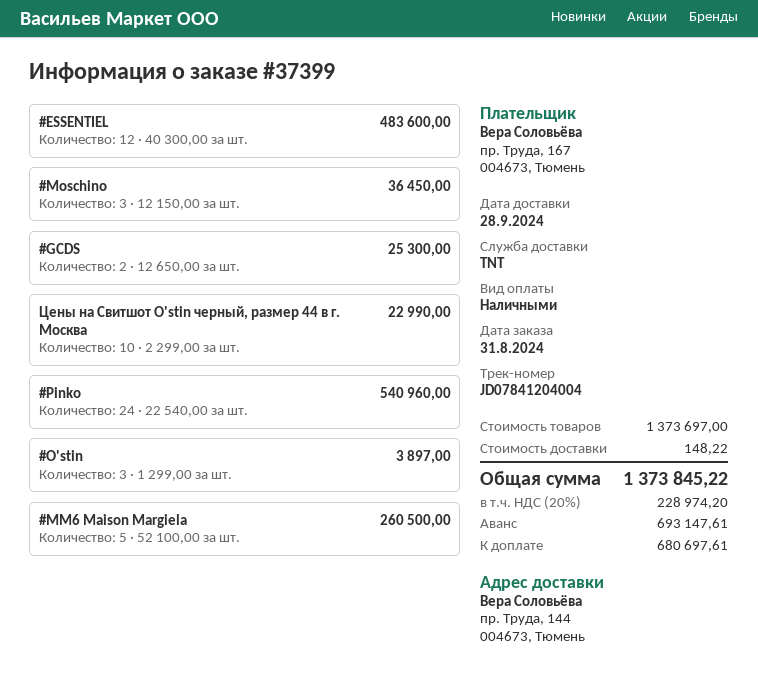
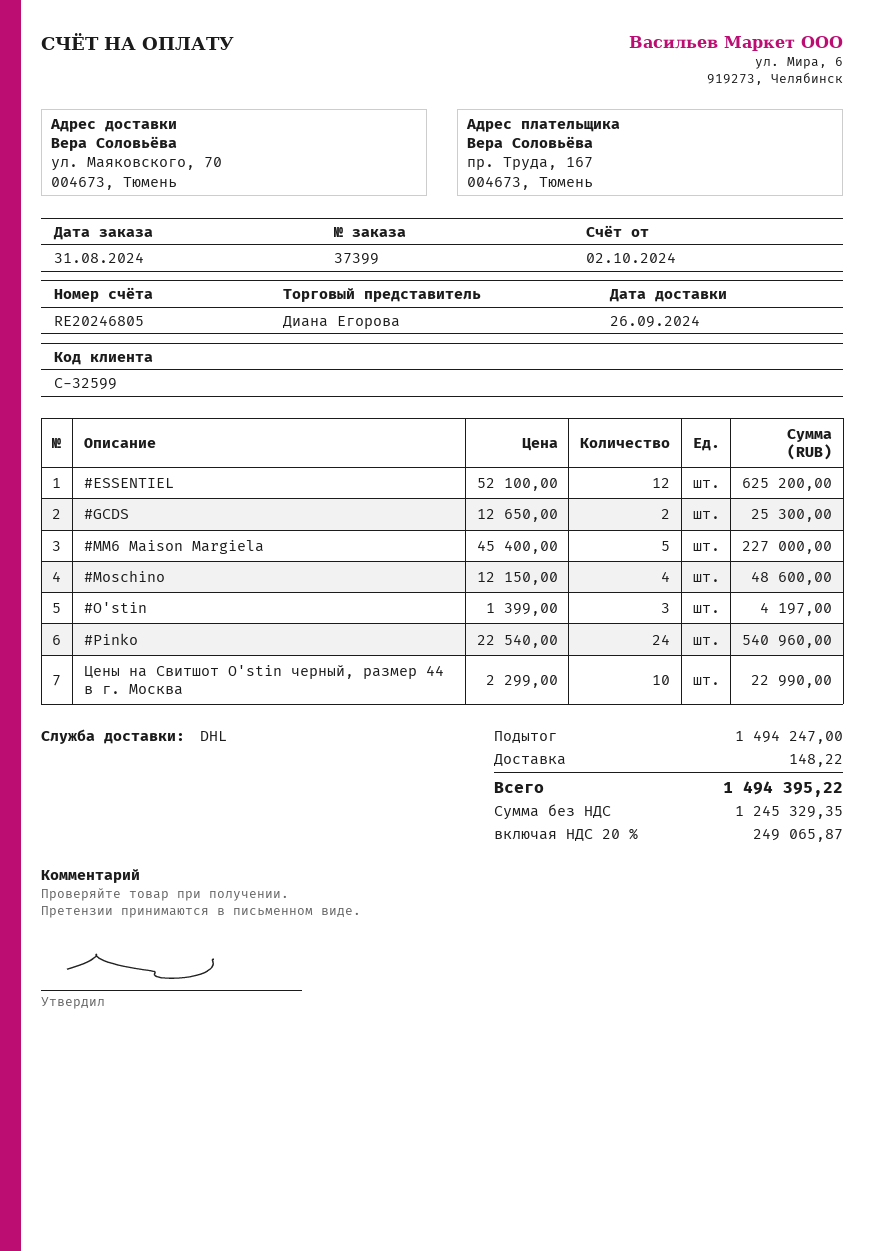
delivery date: 2024-09-28 -> 2024-09-26
shipping method: TNT -> DHL
ship to: пр. Труда, 144, 004673, Тюмень -> ул. Маяковского, 70, 004673, Тюмень
#ESSENTIEL: 12 x 40300.00 = 483600.00 -> 12 x 52100.00 = 625200.00
#Moschino: 3 x 12150.00 = 36450.00 -> 4 x 12150.00 = 48600.00
#O'stin: 3 x 1299.00 = 3897.00 -> 3 x 1399.00 = 4197.00
#MM6 Maison Margiela: 5 x 52100.00 = 260500.00 -> 5 x 45400.00 = 227000.00
subtotal: 1373697.00 -> 1494247.00
tax: 20% = 228974.20 -> 20% = 249065.87
total: 1373845.22 -> 1494395.22

